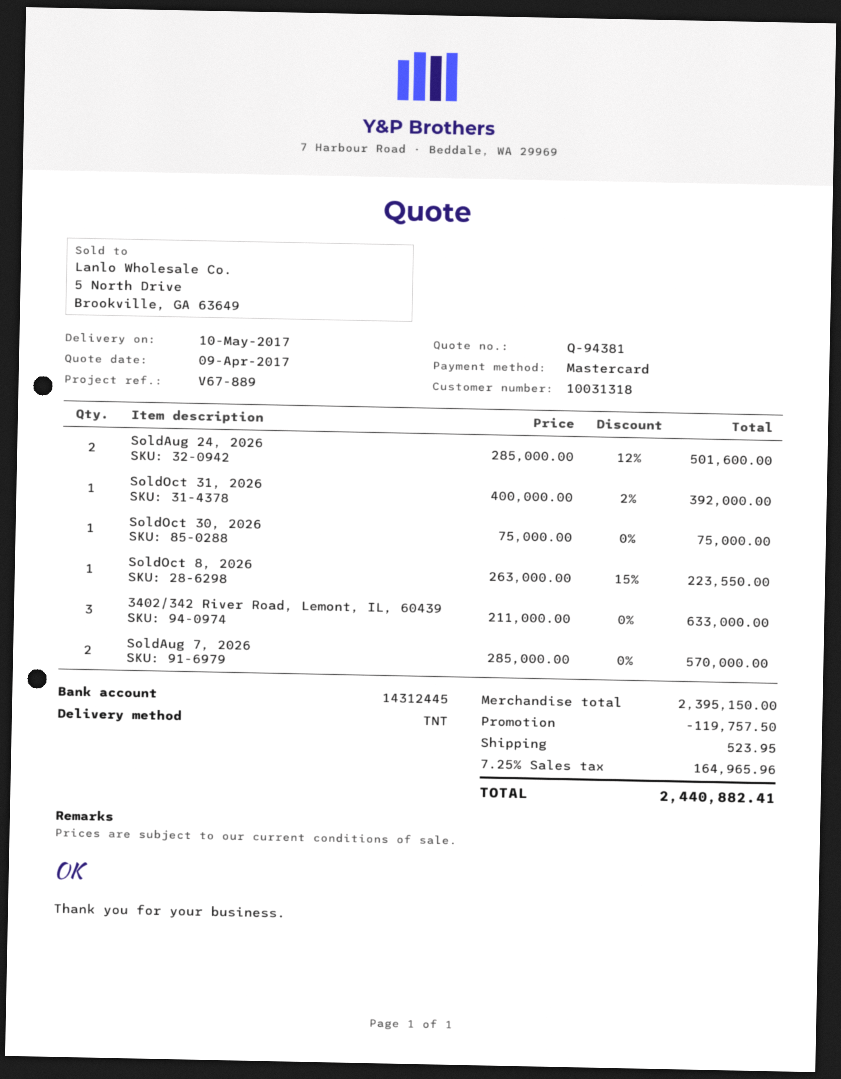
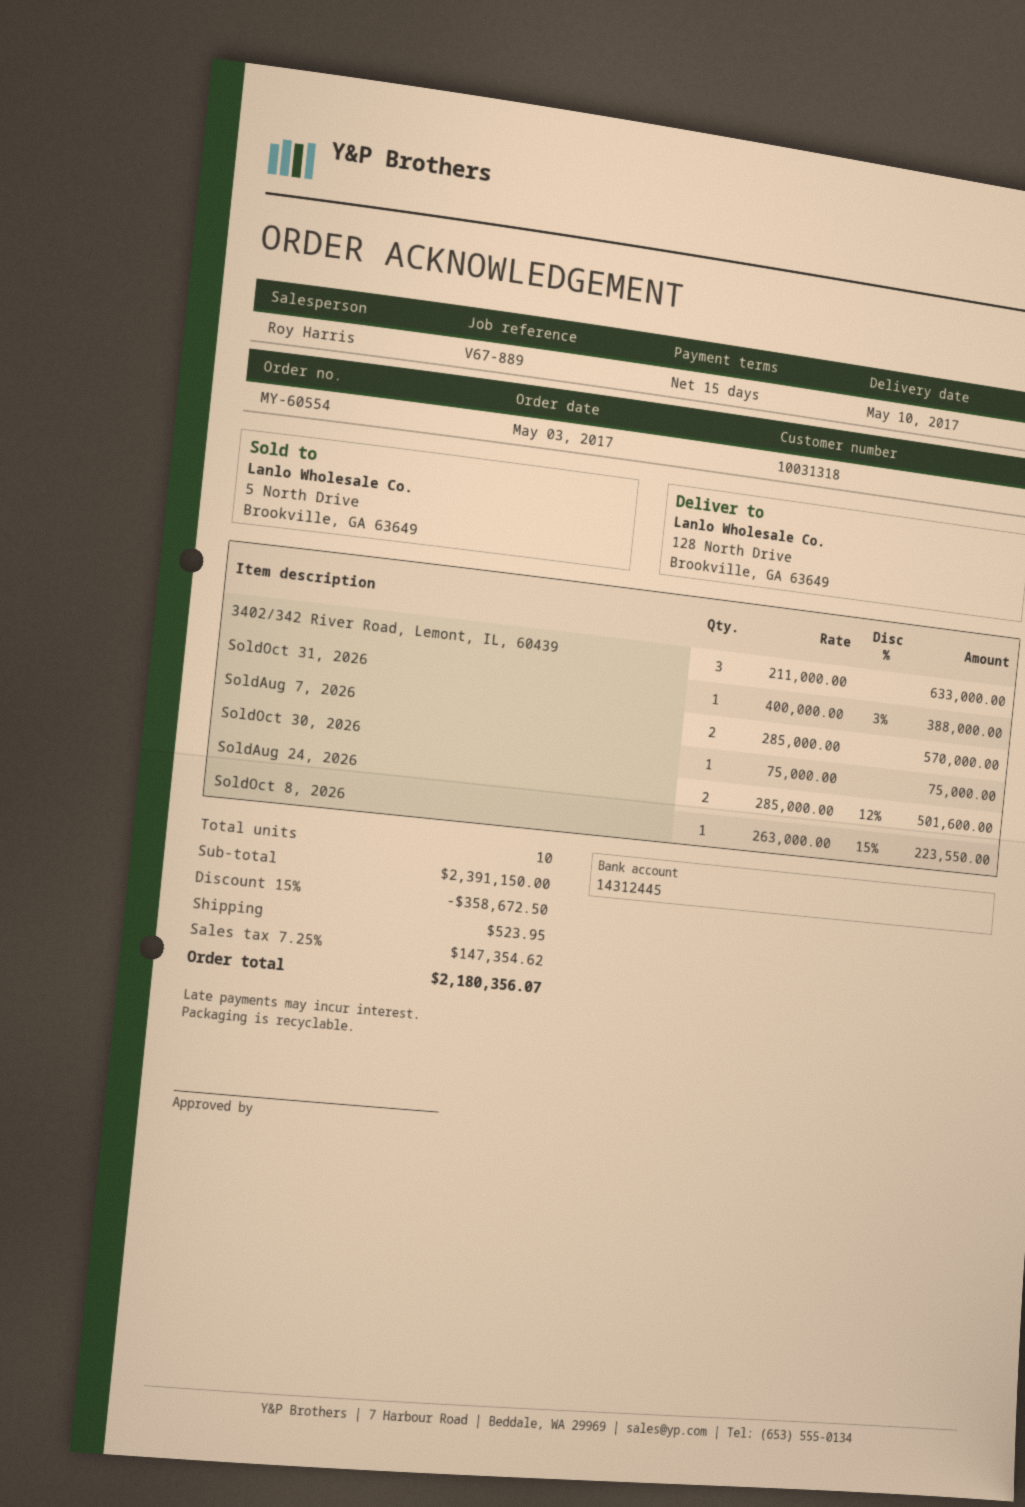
SoldOct 31, 2026: 1 x 400000.00 - 2% = 392000.00 -> 1 x 400000.00 - 3% = 388000.00
subtotal: 2395150.00 -> 2391150.00
discount: 119757.50 -> 358672.50
tax: 7.25% = 164965.96 -> 7.25% = 147354.62
total: 2440882.41 -> 2180356.07

